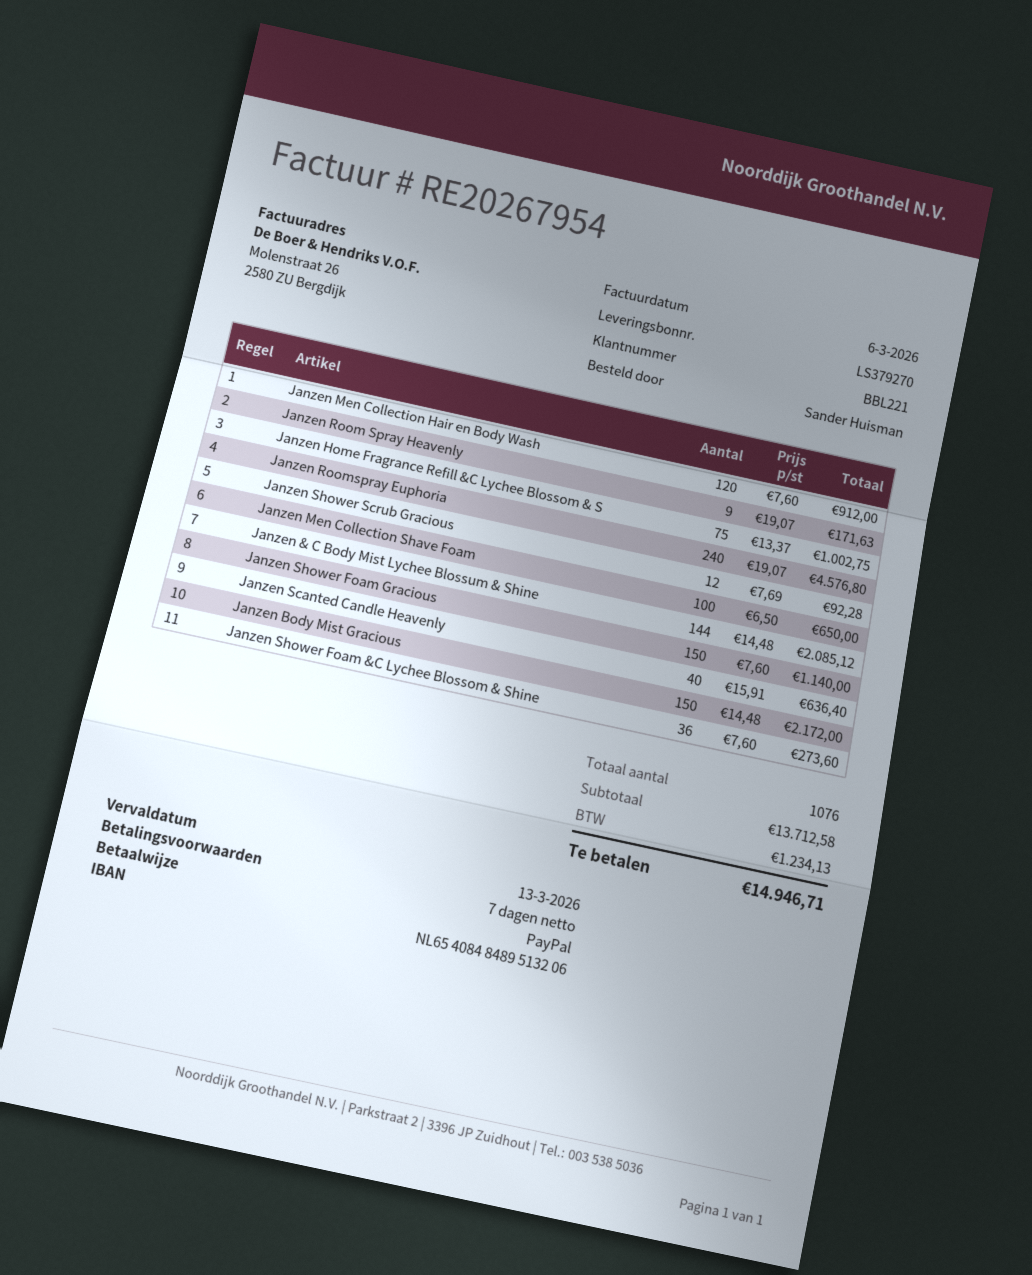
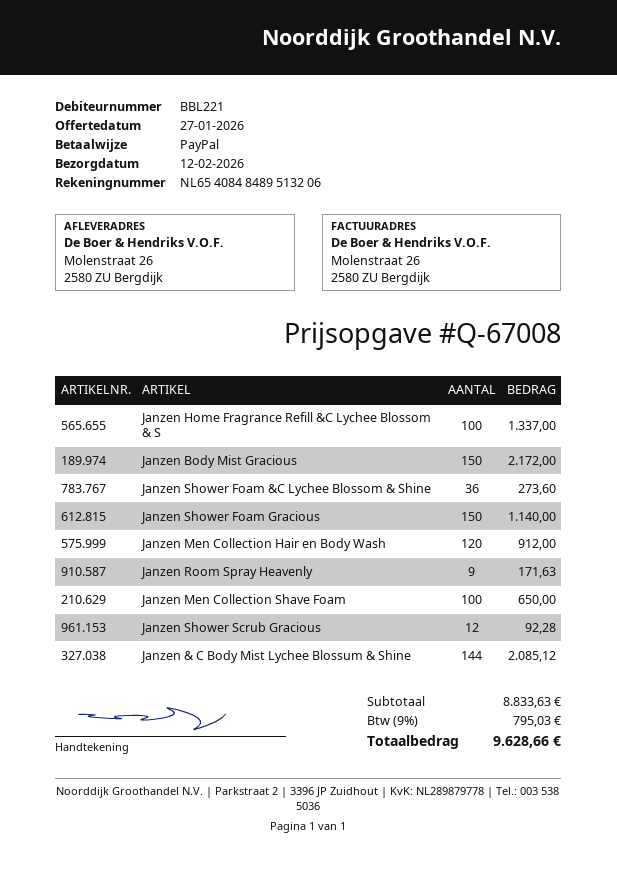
Janzen Home Fragrance Refill &C Lychee Blossom & S: 75 for 1002.75 -> 100 for 1337.00
Janzen Roomspray Euphoria: 240 for 4576.80 -> none
Janzen Scanted Candle Heavenly: 40 for 636.40 -> none
subtotal: 13712.58 -> 8833.63
tax: 1234.13 -> 795.03
total: 14946.71 -> 9628.66

